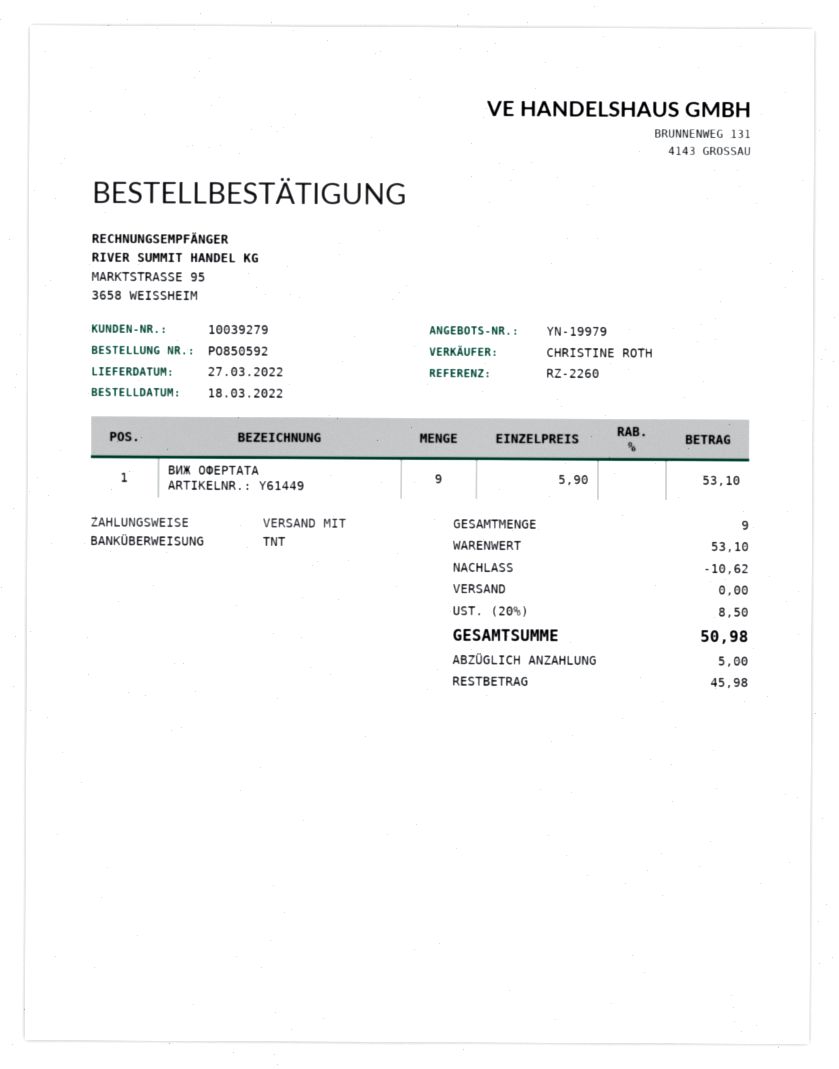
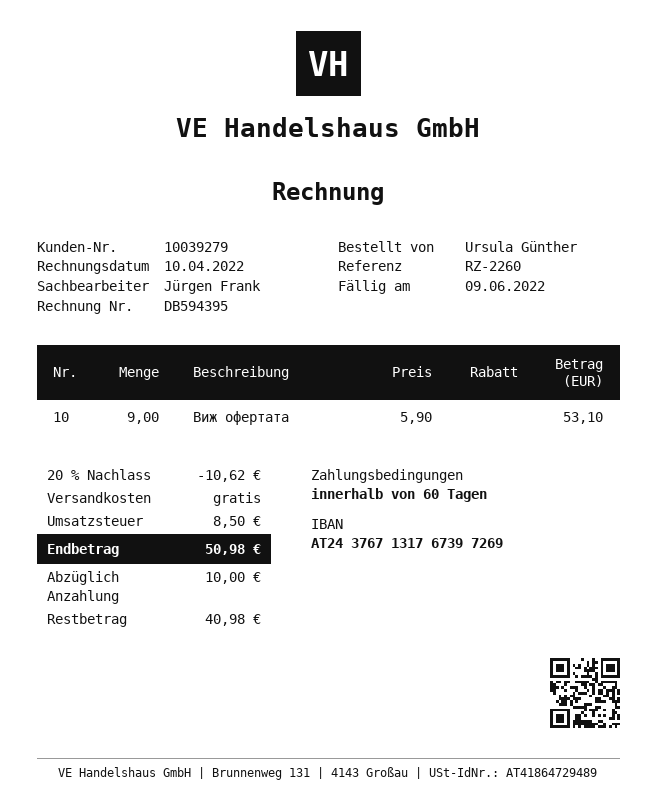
sales rep: CHRISTINE ROTH -> Jürgen Frank
deposit: 5.00 -> 10.00
balance: 45.98 -> 40.98

